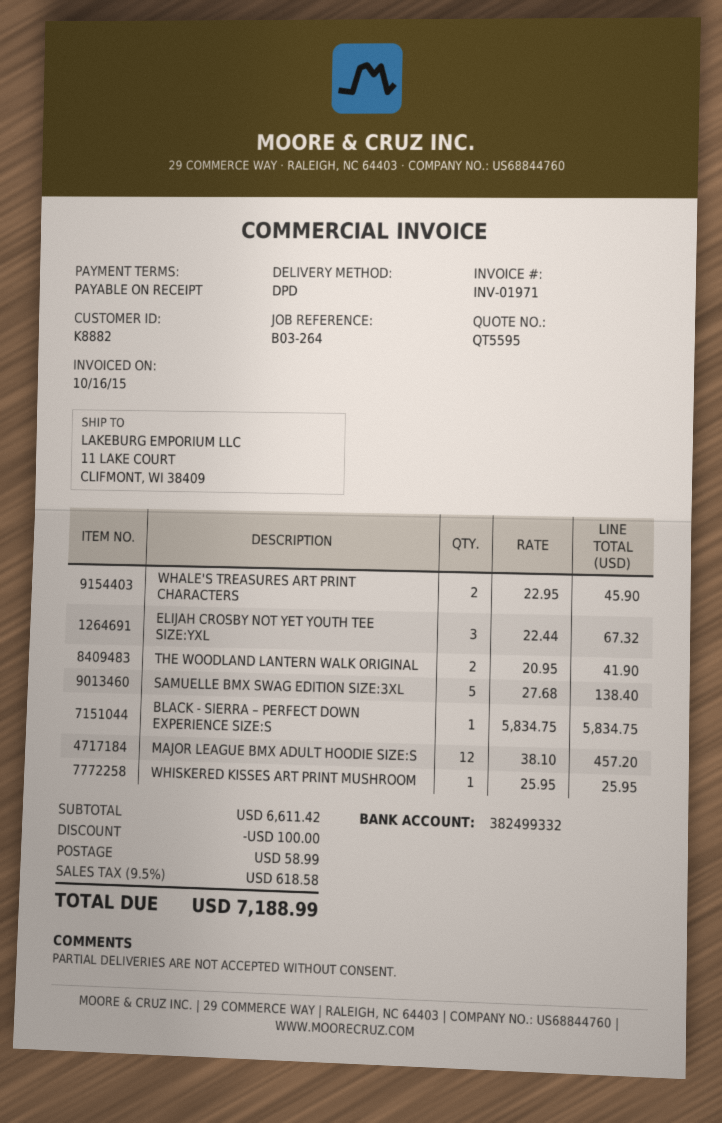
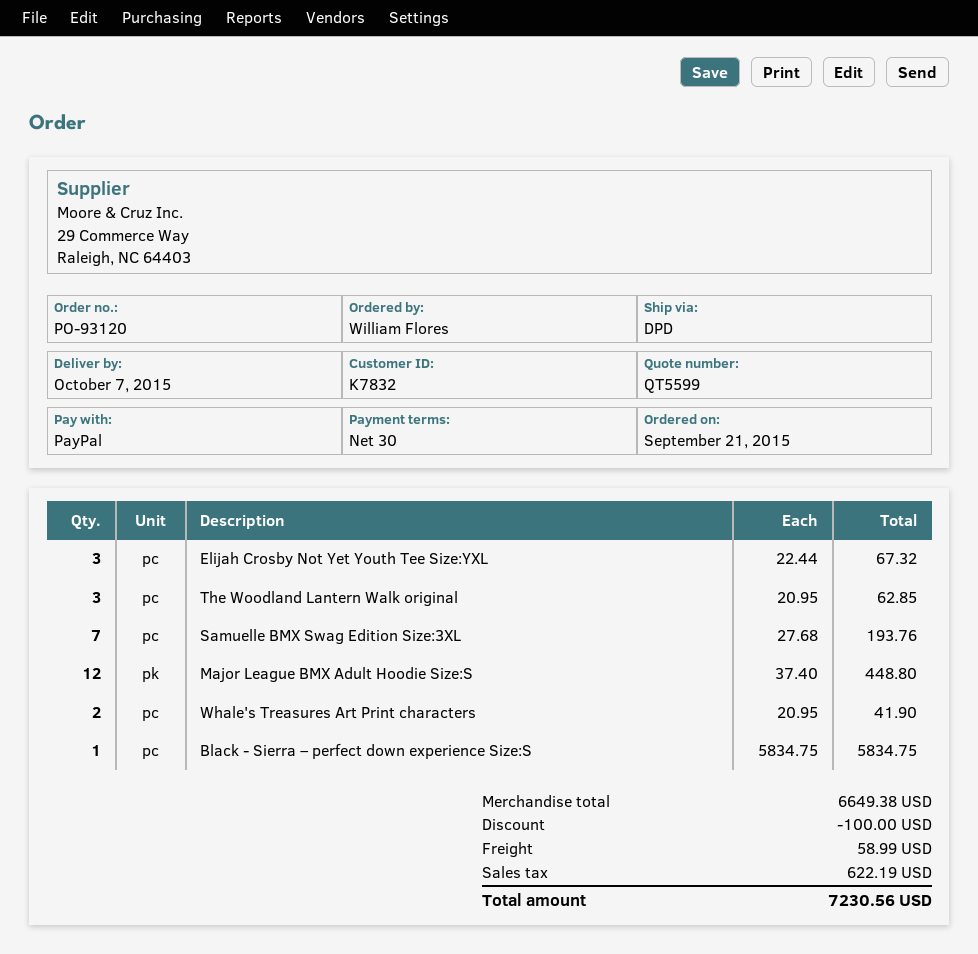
quote number: QT5595 -> QT5599
payment terms: on receipt -> 30 days
customer number: K8882 -> K7832
WHALE'S TREASURES ART PRINT CHARACTERS: 2 x 22.95 = 45.90 -> 2 x 20.95 = 41.90
THE WOODLAND LANTERN WALK ORIGINAL: 2 x 20.95 = 41.90 -> 3 x 20.95 = 62.85
SAMUELLE BMX SWAG EDITION SIZE:3XL: 5 x 27.68 = 138.40 -> 7 x 27.68 = 193.76
MAJOR LEAGUE BMX ADULT HOODIE SIZE:S: 12 x 38.10 = 457.20 -> 12 x 37.40 = 448.80
WHISKERED KISSES ART PRINT MUSHROOM: 1 x 25.95 = 25.95 -> none
subtotal: 6611.42 -> 6649.38
tax: 618.58 -> 622.19
total: 7188.99 -> 7230.56

